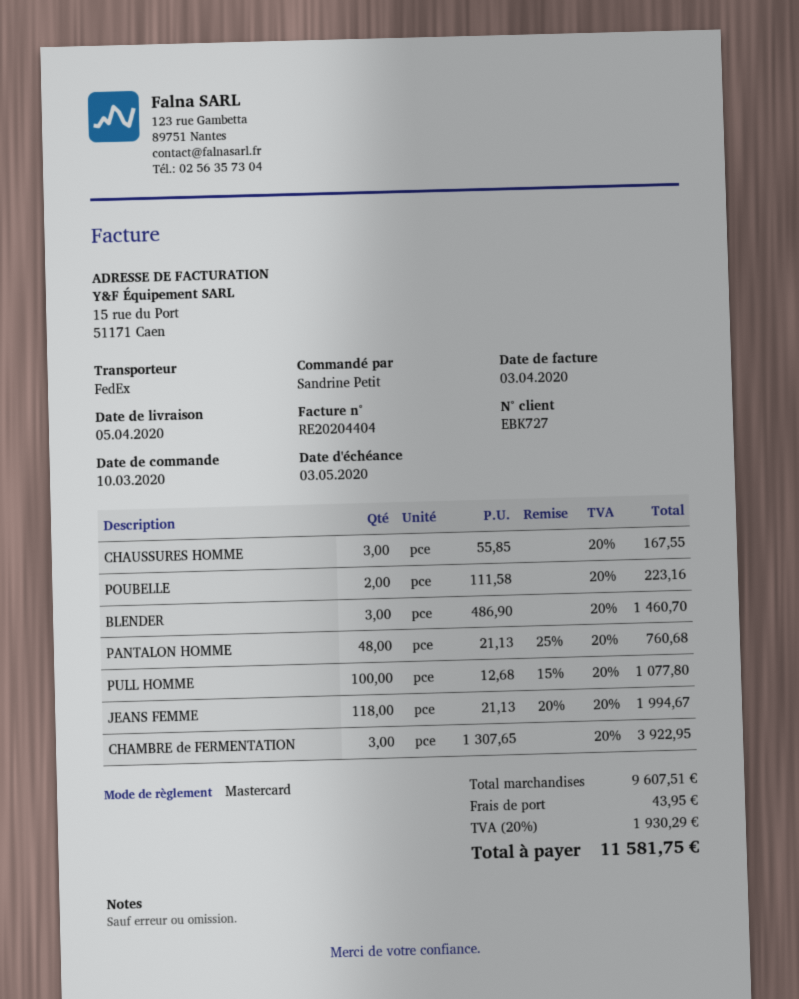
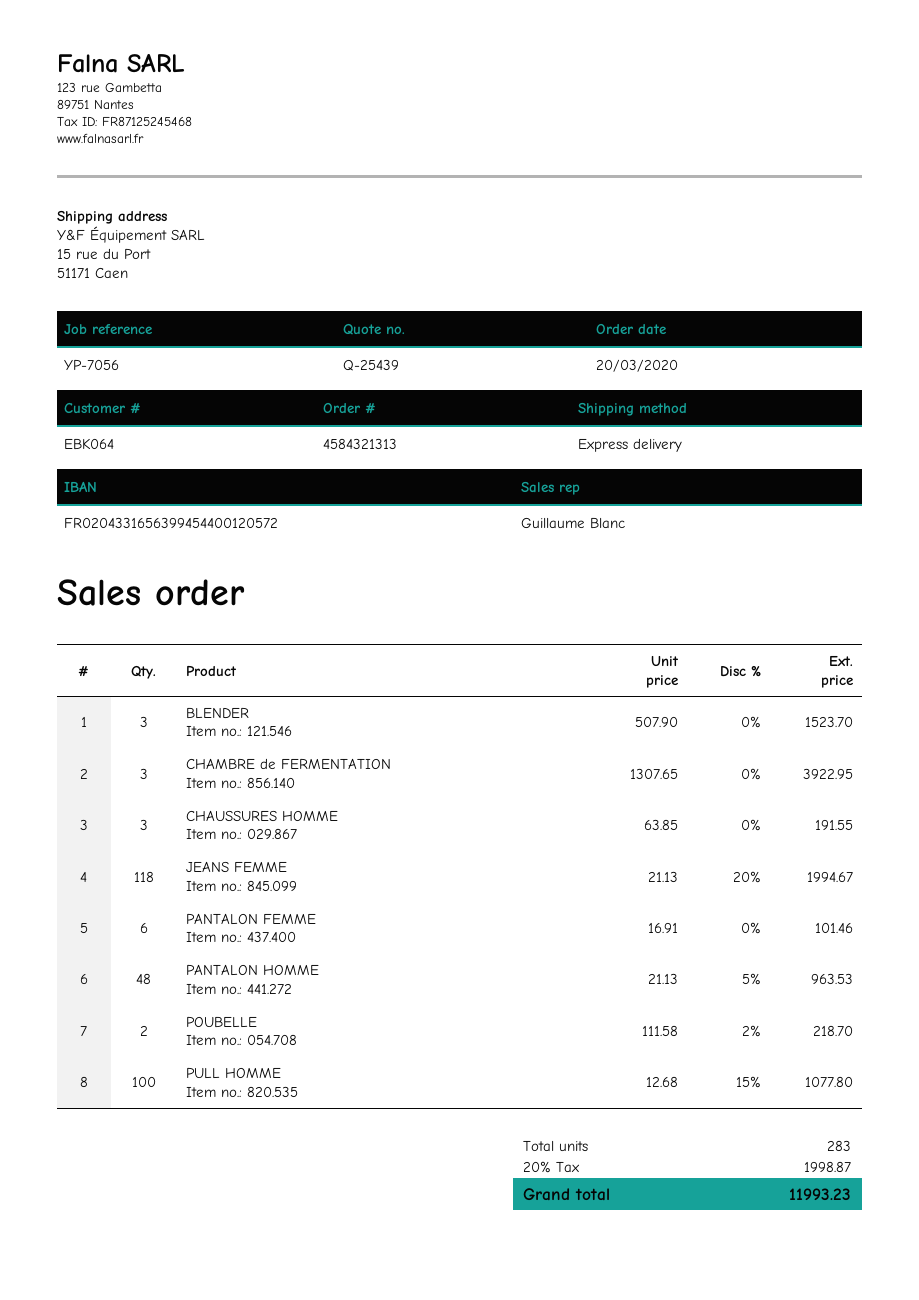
order date: 2020-03-10 -> 2020-03-20
customer number: EBK727 -> EBK064
shipping method: FedEx -> express
CHAUSSURES HOMME: 3 x 55.85 = 167.55 -> 3 x 63.85 = 191.55
POUBELLE: 2 x 111.58 = 223.16 -> 2 x 111.58 - 2% = 218.70
BLENDER: 3 x 486.90 = 1460.70 -> 3 x 507.90 = 1523.70
PANTALON HOMME: 48 x 21.13 - 25% = 760.68 -> 48 x 21.13 - 5% = 963.53
PANTALON FEMME: none -> 6 x 16.91 = 101.46
shipping: 43.95 -> none
tax: 20% = 1930.29 -> 20% = 1998.87
total: 11581.75 -> 11993.23

